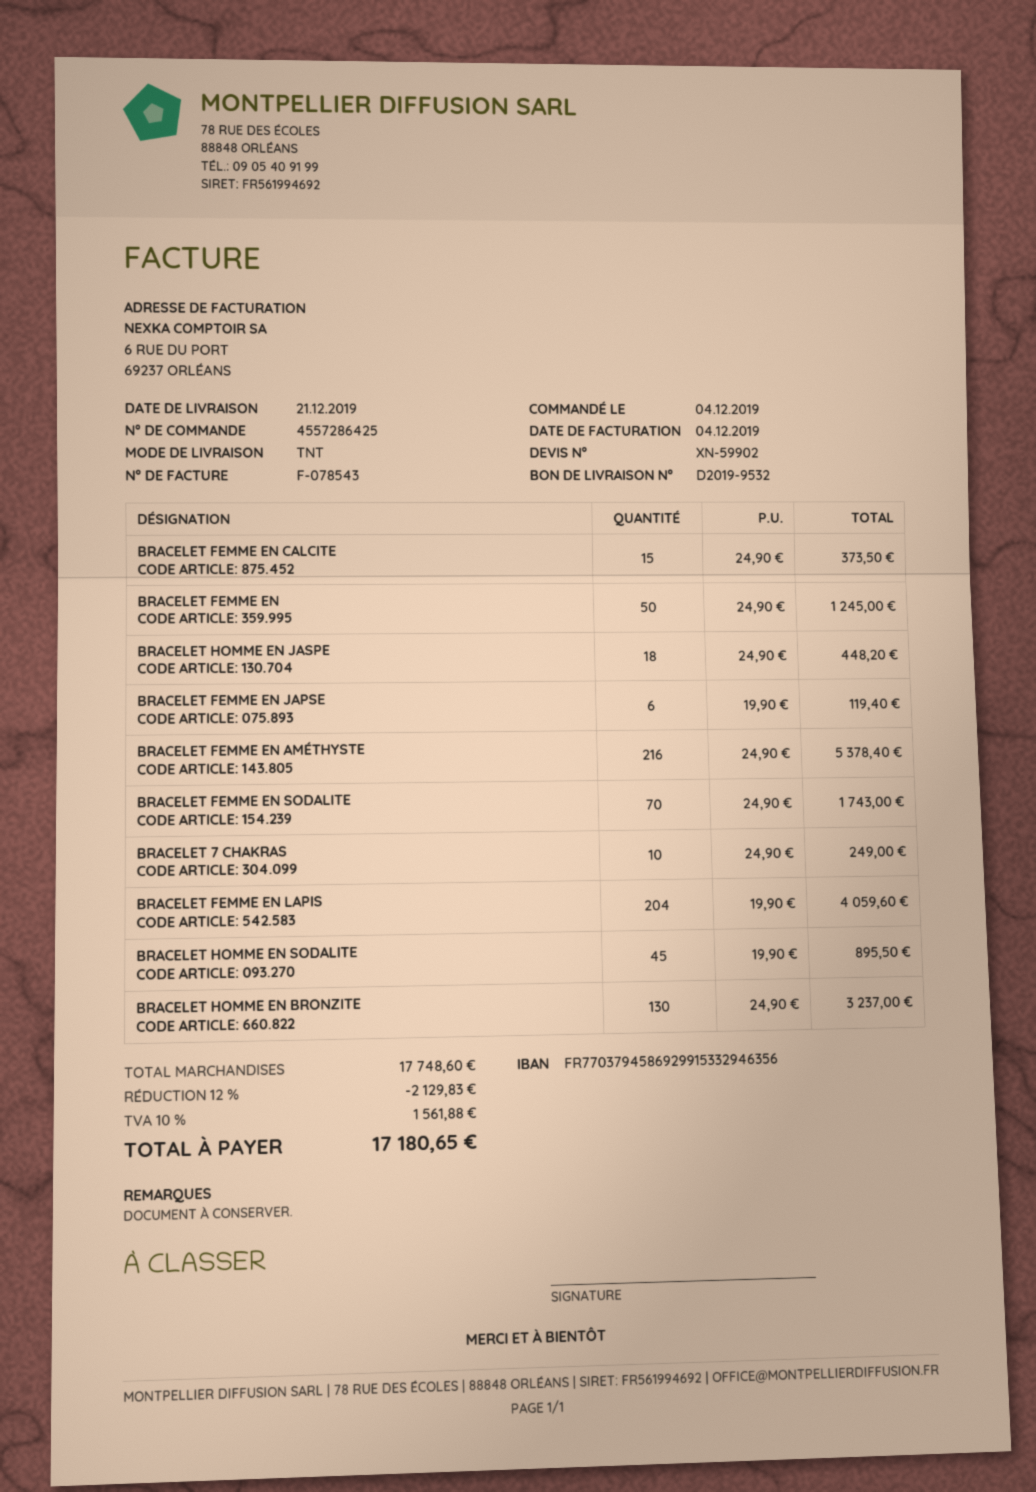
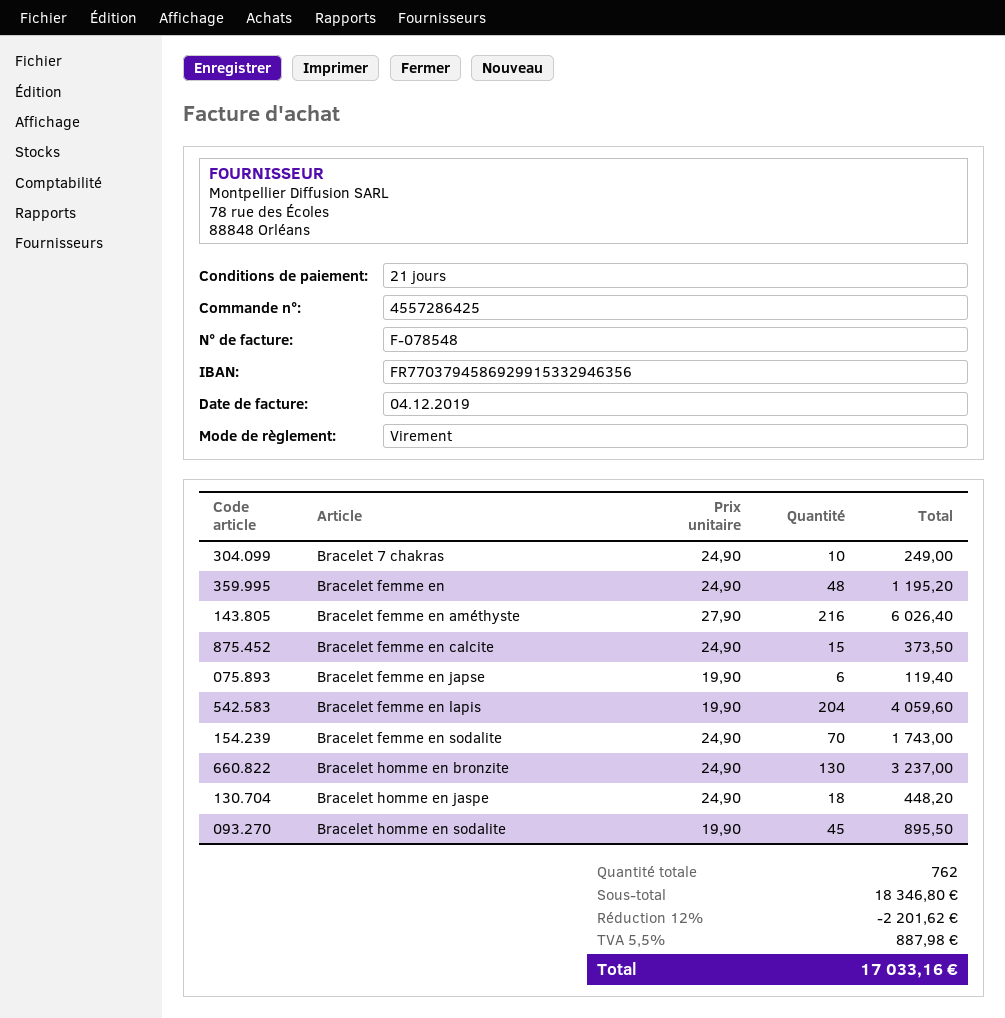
invoice number: F-078543 -> F-078548
BRACELET FEMME EN: 50 x 24.90 = 1245.00 -> 48 x 24.90 = 1195.20
BRACELET FEMME EN AMÉTHYSTE: 216 x 24.90 = 5378.40 -> 216 x 27.90 = 6026.40
subtotal: 17748.60 -> 18346.80
discount: 12% = 2129.83 -> 12% = 2201.62
tax: 10% = 1561.88 -> 5.5% = 887.98
total: 17180.65 -> 17033.16

